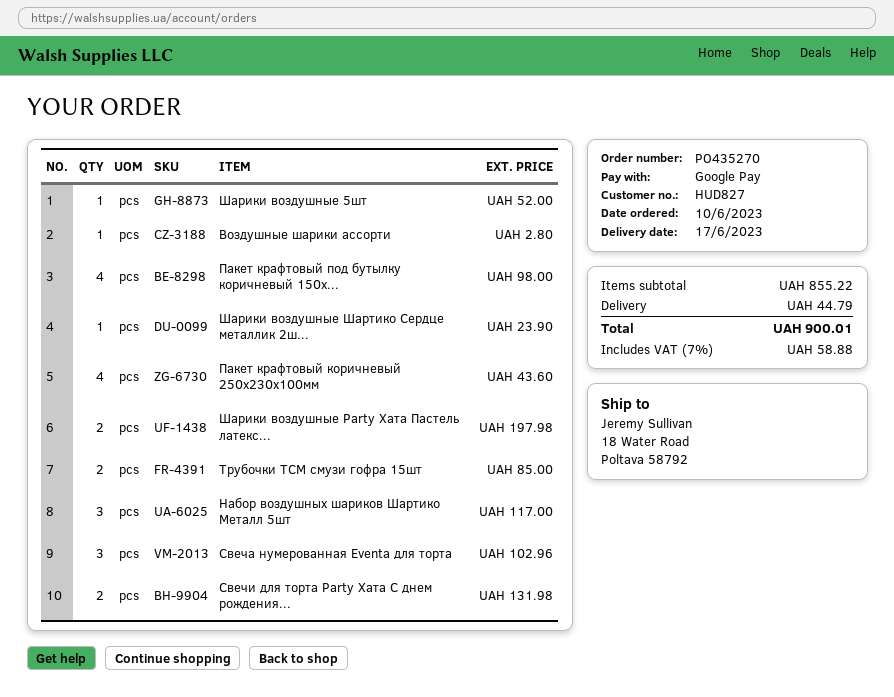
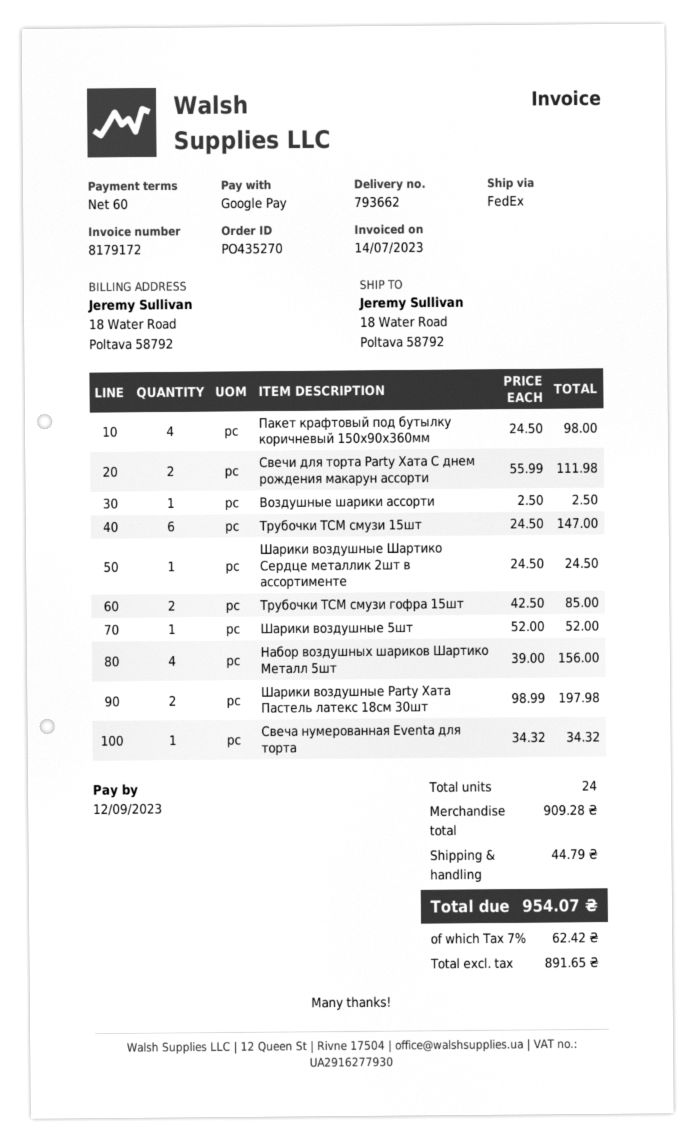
Воздушные шарики ассорти: 1 for 2.80 -> 1 for 2.50
Шарики воздушные Шартико Сердце металлик 2ш...: 1 for 23.90 -> 1 for 24.50
Пакет крафтовый коричневый 250х230х100мм: 4 for 43.60 -> none
Набор воздушных шариков Шартико Металл 5шт: 3 for 117.00 -> 4 for 156.00
Свеча нумерованная Eventa для торта: 3 for 102.96 -> 1 for 34.32
Свечи для торта Party Хата С днем рождения...: 2 for 131.98 -> 2 for 111.98
Трубочки ТСМ cмузи 15шт: none -> 6 for 147.00
subtotal: 855.22 -> 909.28
tax: 7% = 58.88 -> 7% = 62.42
total: 900.01 -> 954.07

